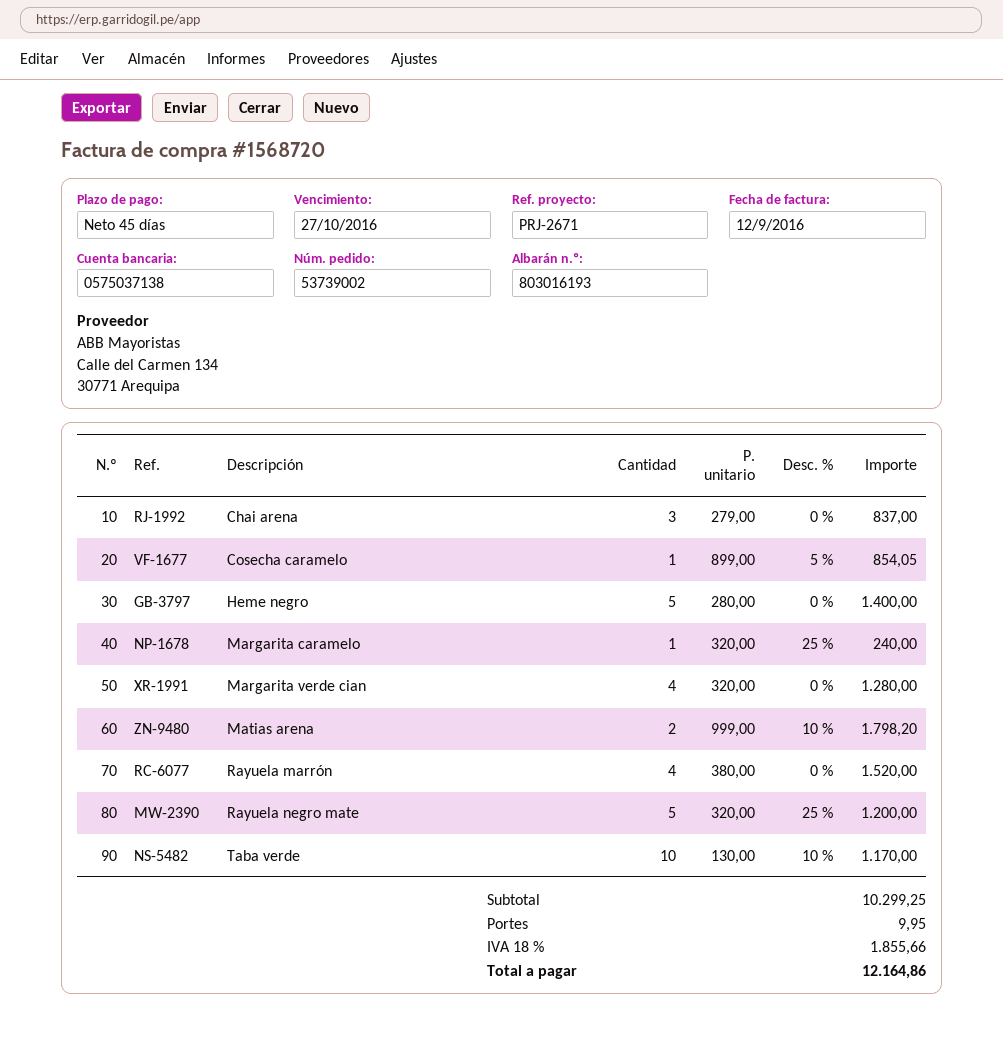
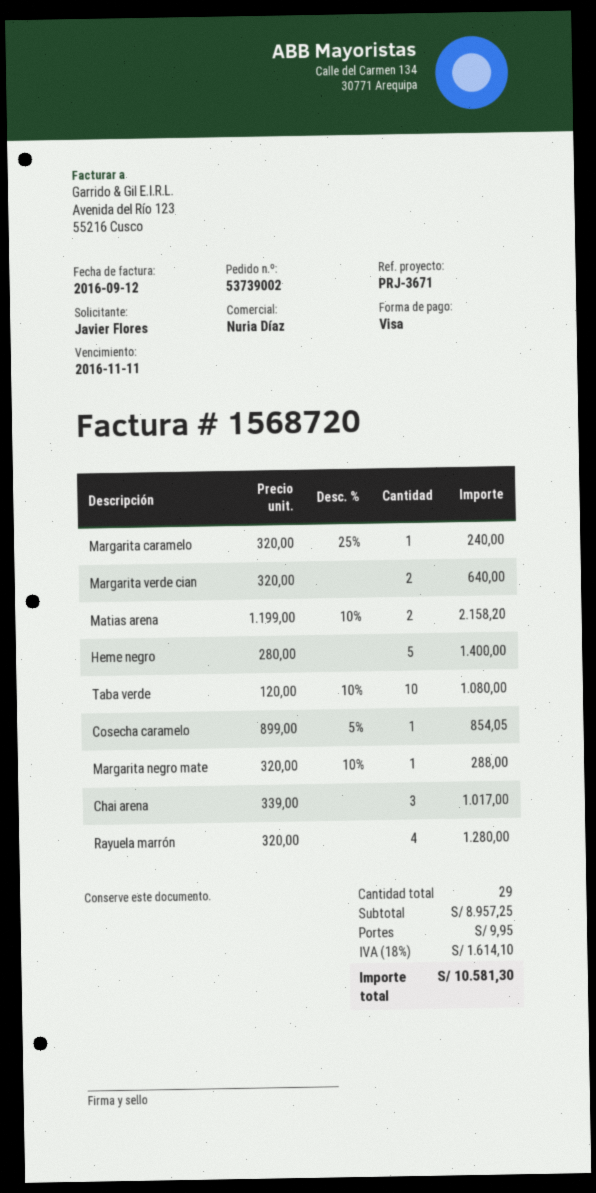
due date: 2016-10-27 -> 2016-11-11
reference: PRJ-2671 -> PRJ-3671
Chai arena: 3 x 279.00 = 837.00 -> 3 x 339.00 = 1017.00
Margarita verde cian: 4 x 320.00 = 1280.00 -> 2 x 320.00 = 640.00
Matias arena: 2 x 999.00 - 10% = 1798.20 -> 2 x 1199.00 - 10% = 2158.20
Rayuela marrón: 4 x 380.00 = 1520.00 -> 4 x 320.00 = 1280.00
Rayuela negro mate: 5 x 320.00 - 25% = 1200.00 -> none
Taba verde: 10 x 130.00 - 10% = 1170.00 -> 10 x 120.00 - 10% = 1080.00
Margarita negro mate: none -> 1 x 320.00 - 10% = 288.00
subtotal: 10299.25 -> 8957.25
tax: 18% = 1855.66 -> 18% = 1614.10
total: 12164.86 -> 10581.30

